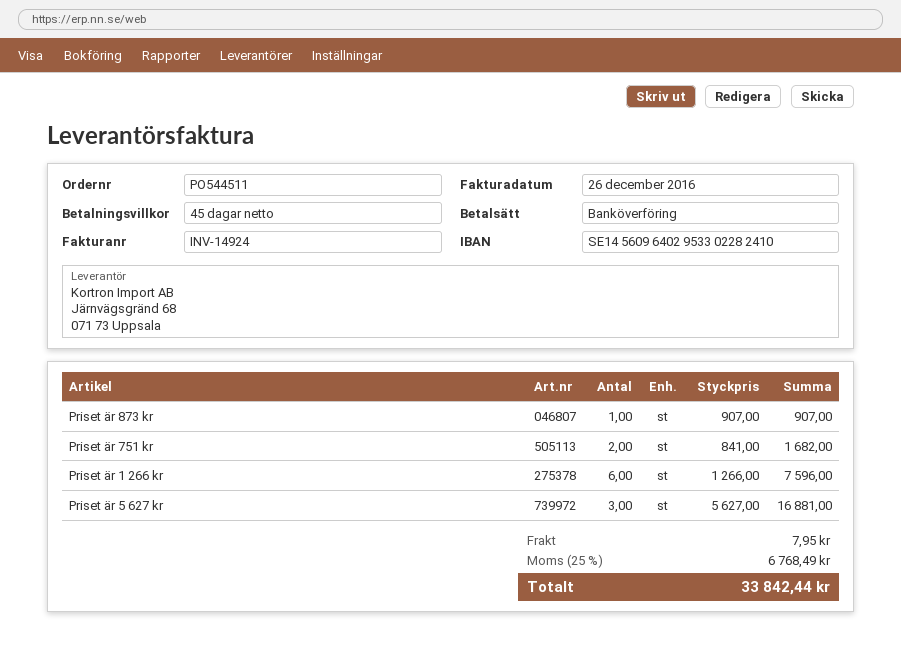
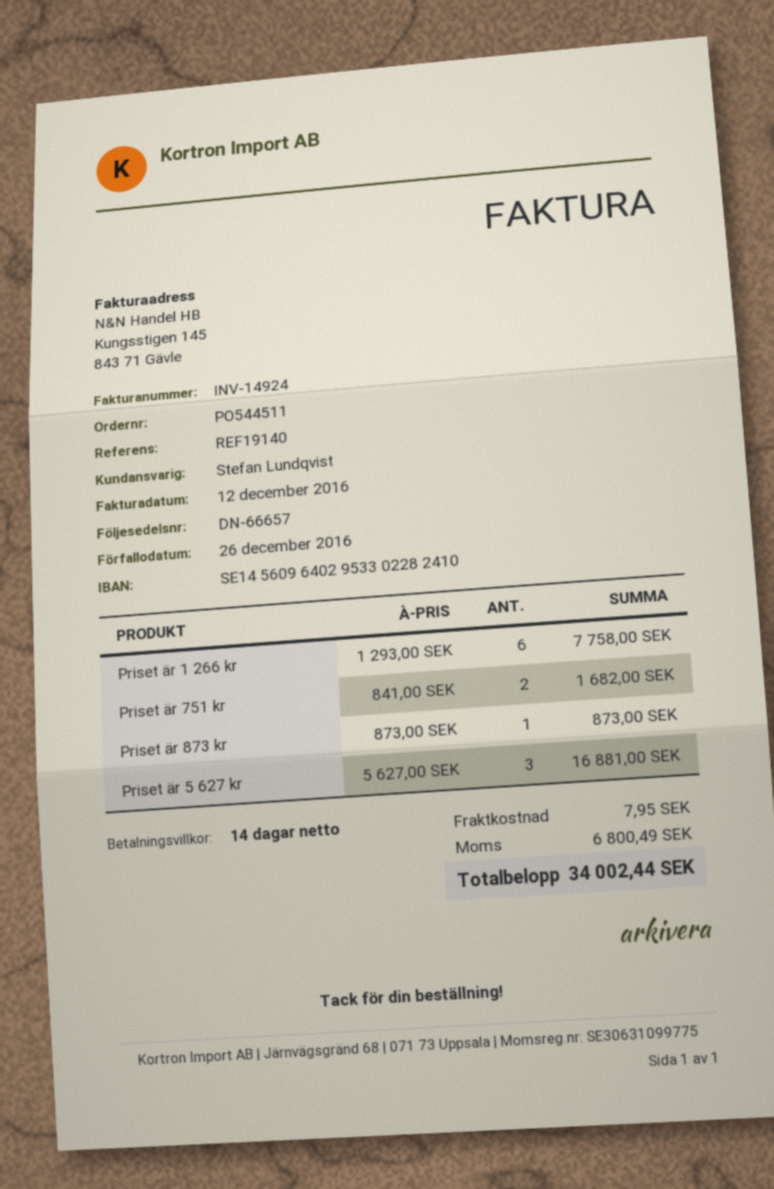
invoice date: 2016-12-26 -> 2016-12-12
payment terms: 45 days -> 14 days
Priset är 873 kr: 1 x 907.00 = 907.00 -> 1 x 873.00 = 873.00
Priset är 1 266 kr: 6 x 1266.00 = 7596.00 -> 6 x 1293.00 = 7758.00
tax: 6768.49 -> 6800.49
total: 33842.44 -> 34002.44

